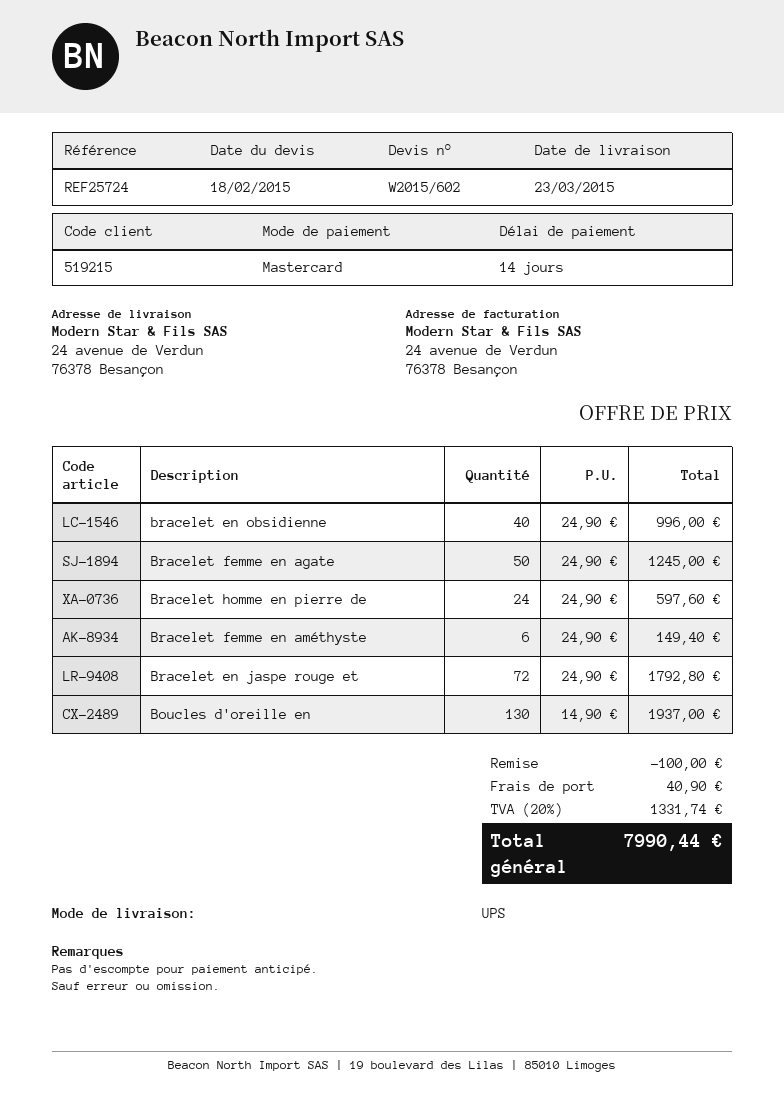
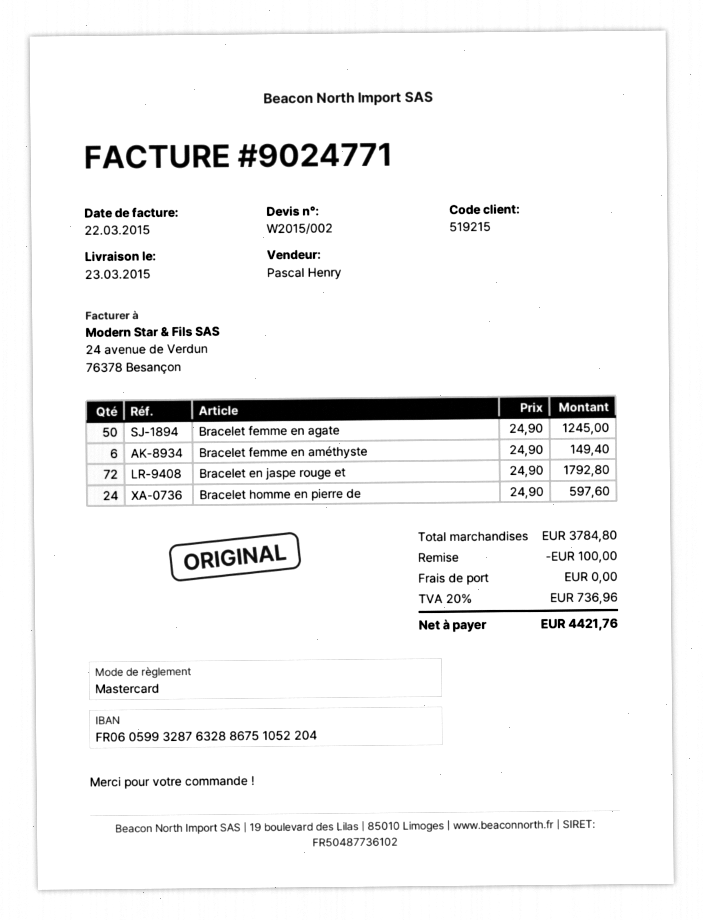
quote number: W2015/602 -> W2015/002
bracelet en obsidienne: 40 x 24.90 = 996.00 -> none
Boucles d'oreille en: 130 x 14.90 = 1937.00 -> none
shipping: 40.90 -> 0.00
tax: 20% = 1331.74 -> 20% = 736.96
total: 7990.44 -> 4421.76

